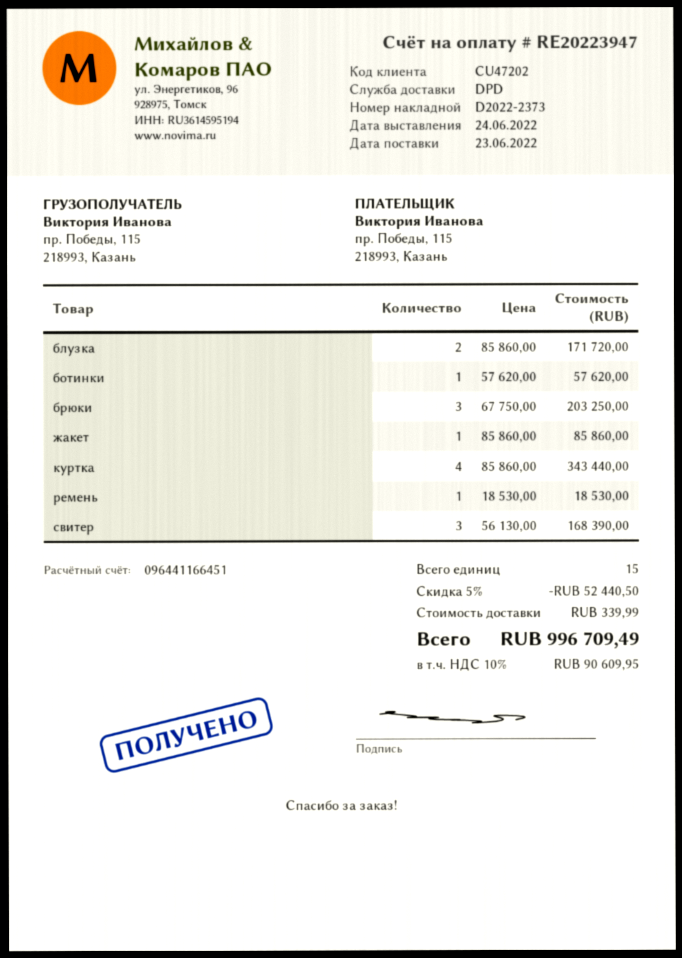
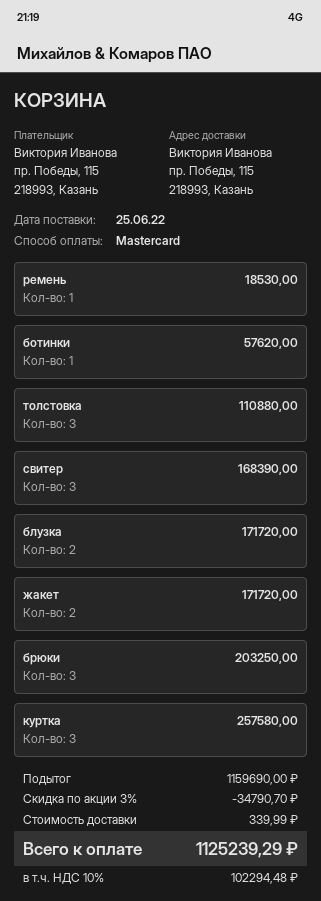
delivery date: 2022-06-23 -> 2022-06-25
жакет: 1 for 85860.00 -> 2 for 171720.00
куртка: 4 for 343440.00 -> 3 for 257580.00
толстовка: none -> 3 for 110880.00
discount: 5% = 52440.50 -> 3% = 34790.70
tax: 10% = 90609.95 -> 10% = 102294.48
total: 996709.49 -> 1125239.29

